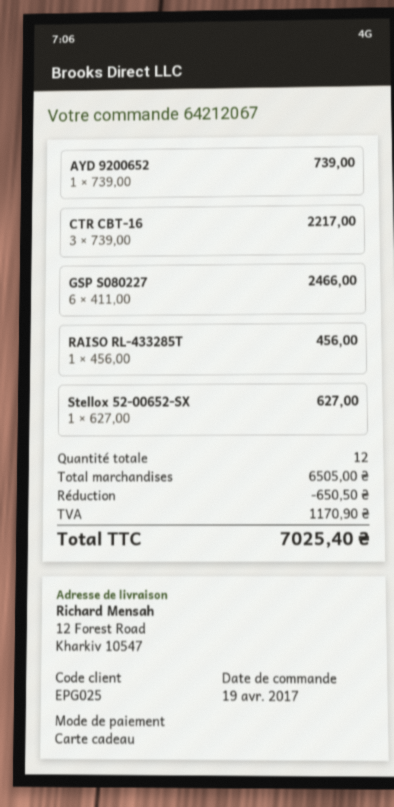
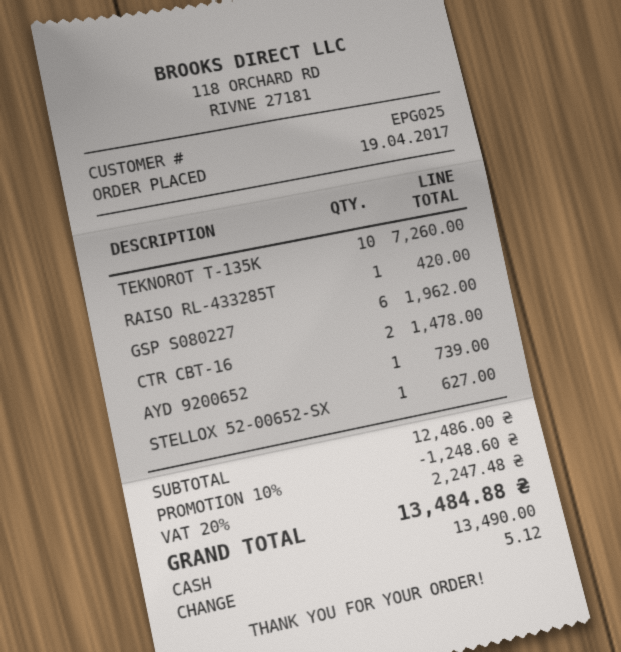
payment method: gift card -> cash
CTR CBT-16: 3 for 2217.00 -> 2 for 1478.00
GSP S080227: 6 for 2466.00 -> 6 for 1962.00
RAISO RL-433285T: 1 for 456.00 -> 1 for 420.00
TEKNOROT T-135K: none -> 10 for 7260.00
subtotal: 6505.00 -> 12486.00
discount: 650.50 -> 1248.60
tax: 1170.90 -> 2247.48
total: 7025.40 -> 13484.88

